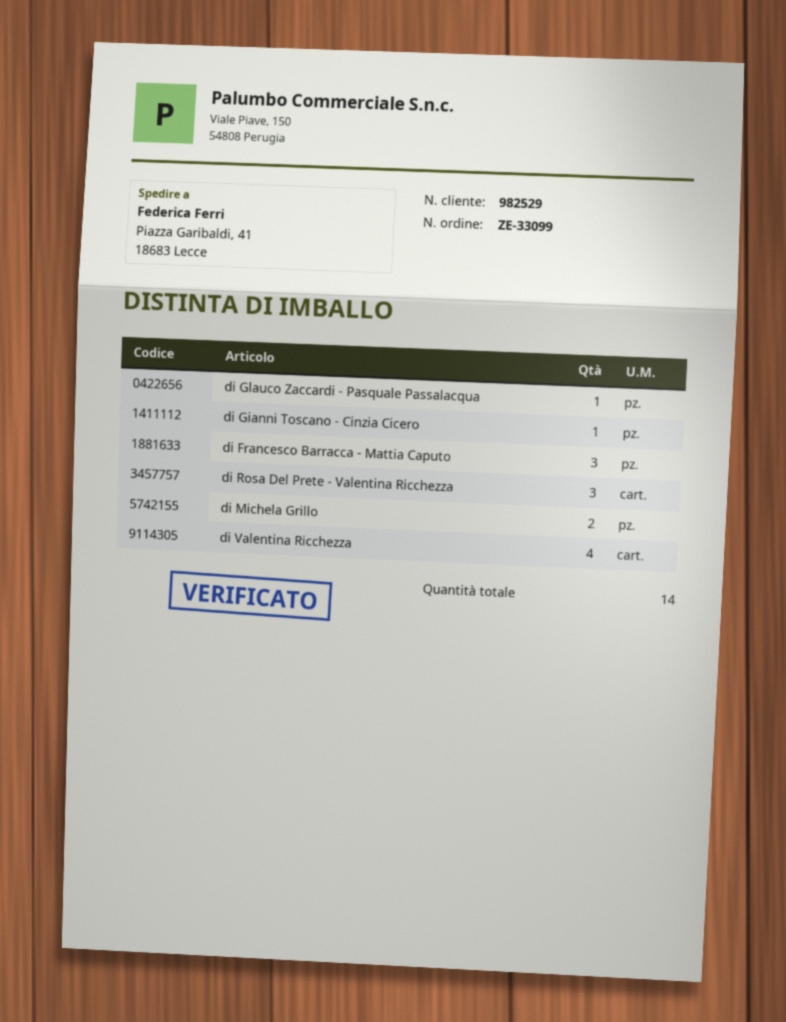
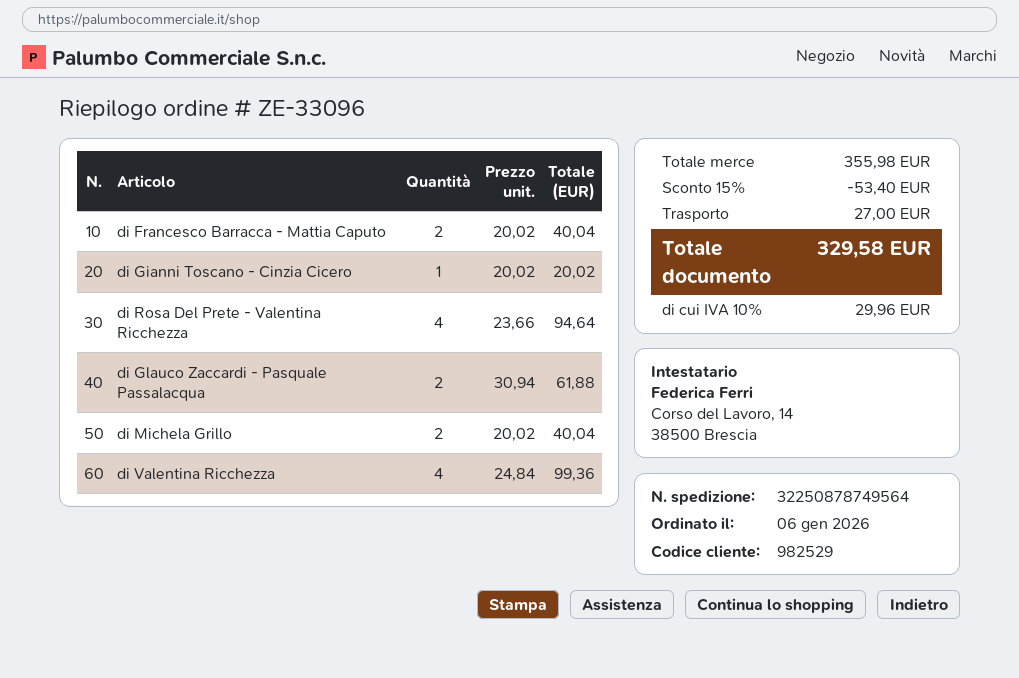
order number: ZE-33099 -> ZE-33096
di Glauco Zaccardi - Pasquale Passalacqua: 1 -> 2
di Francesco Barracca - Mattia Caputo: 3 -> 2
di Rosa Del Prete - Valentina Ricchezza: 3 -> 4

